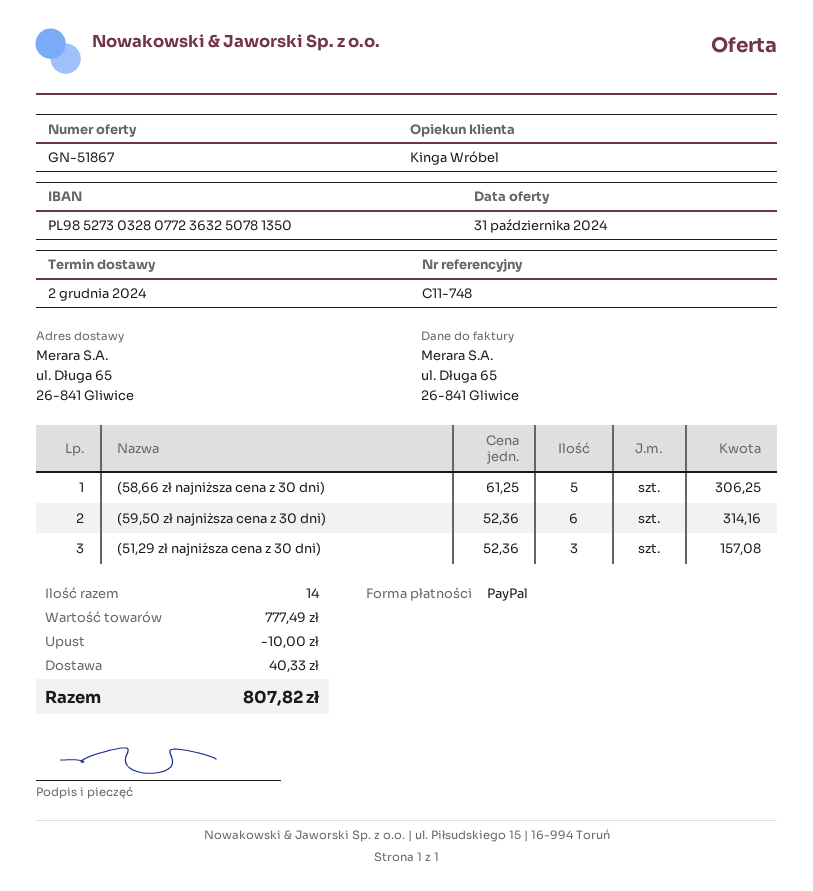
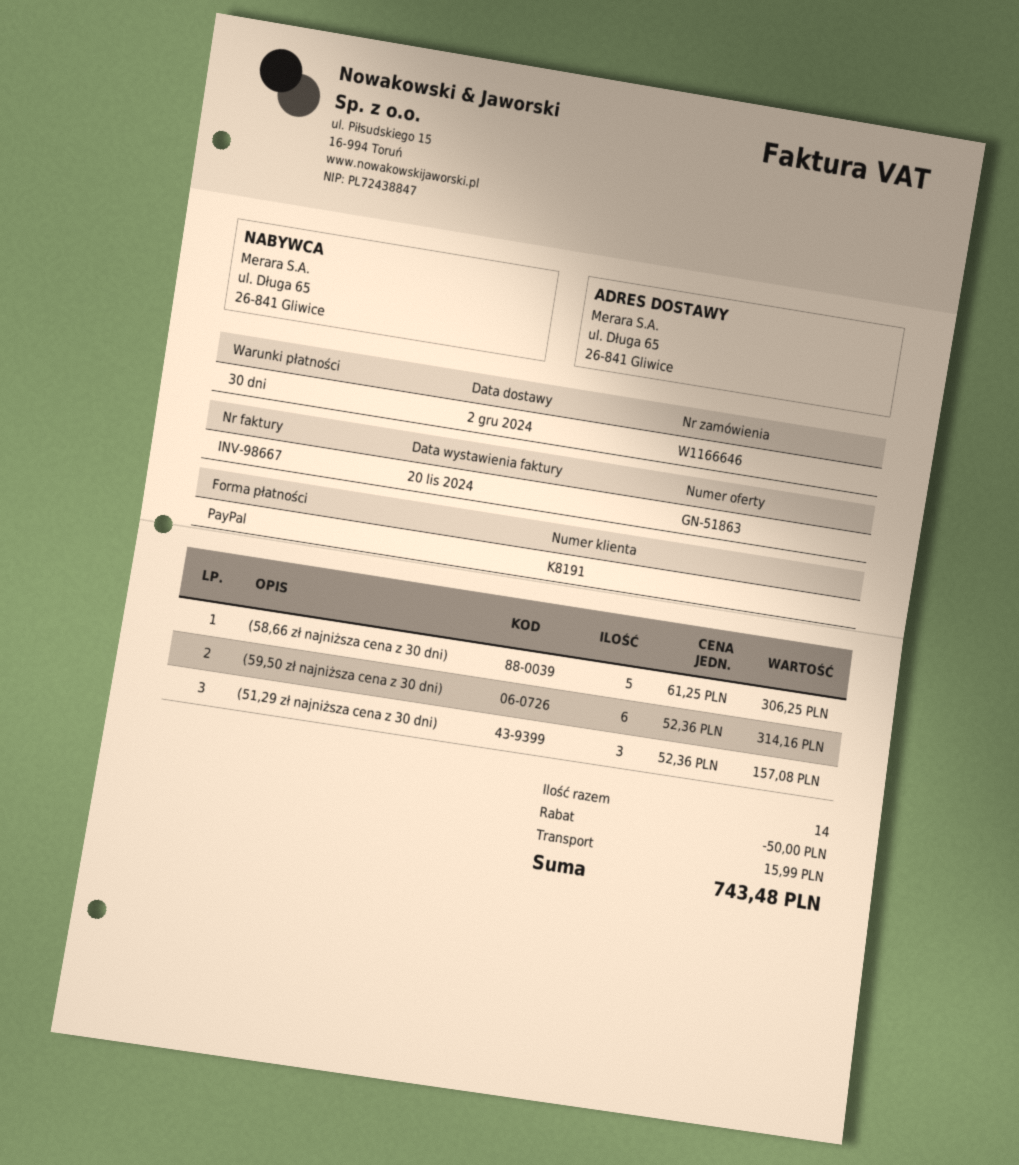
quote number: GN-51867 -> GN-51863
discount: 10.00 -> 50.00
shipping: 40.33 -> 15.99
total: 807.82 -> 743.48

